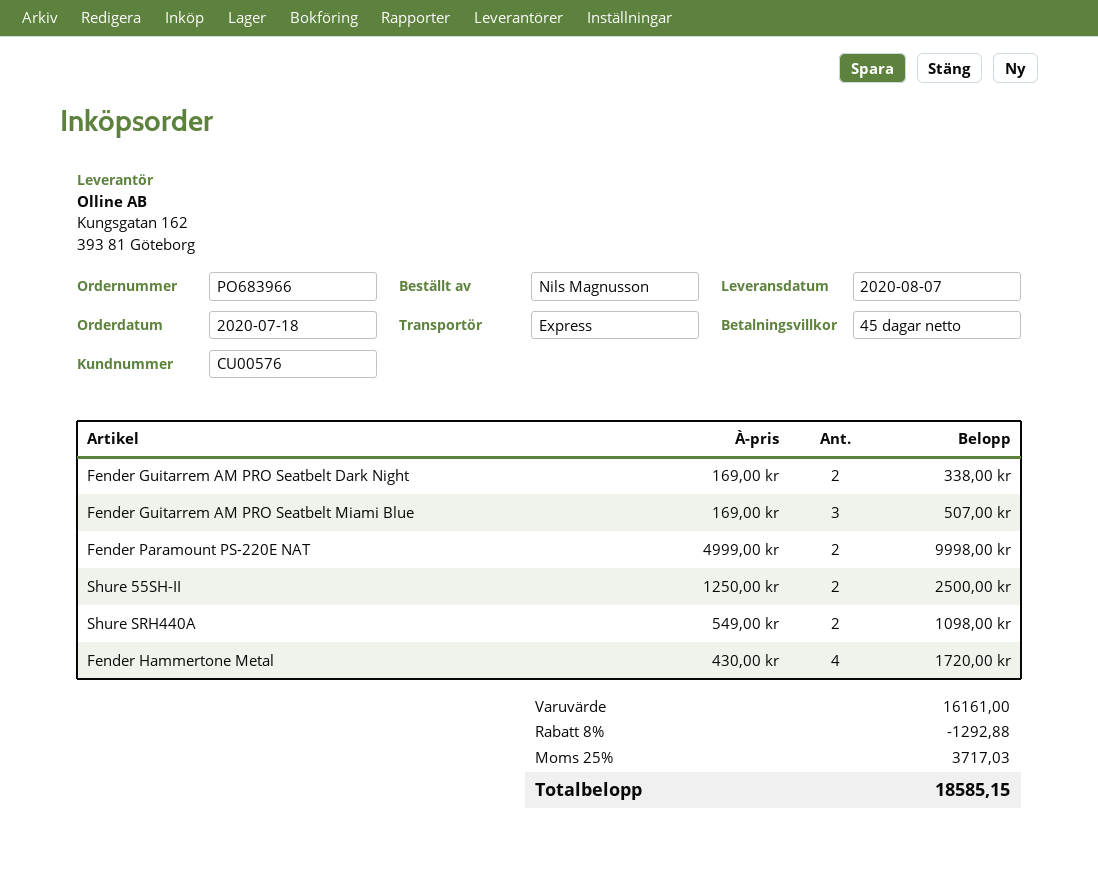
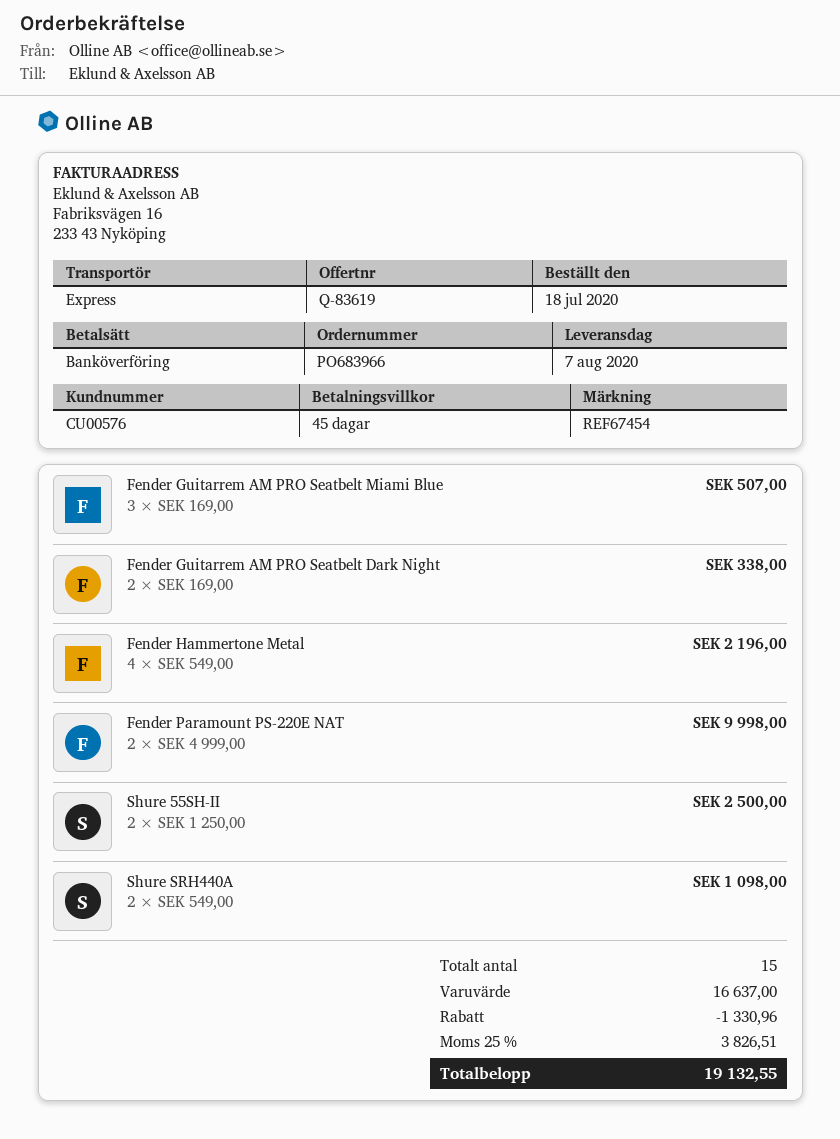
Fender Hammertone Metal: 4 x 430.00 = 1720.00 -> 4 x 549.00 = 2196.00
subtotal: 16161.00 -> 16637.00
discount: 1292.88 -> 1330.96
tax: 25% = 3717.03 -> 25% = 3826.51
total: 18585.15 -> 19132.55

